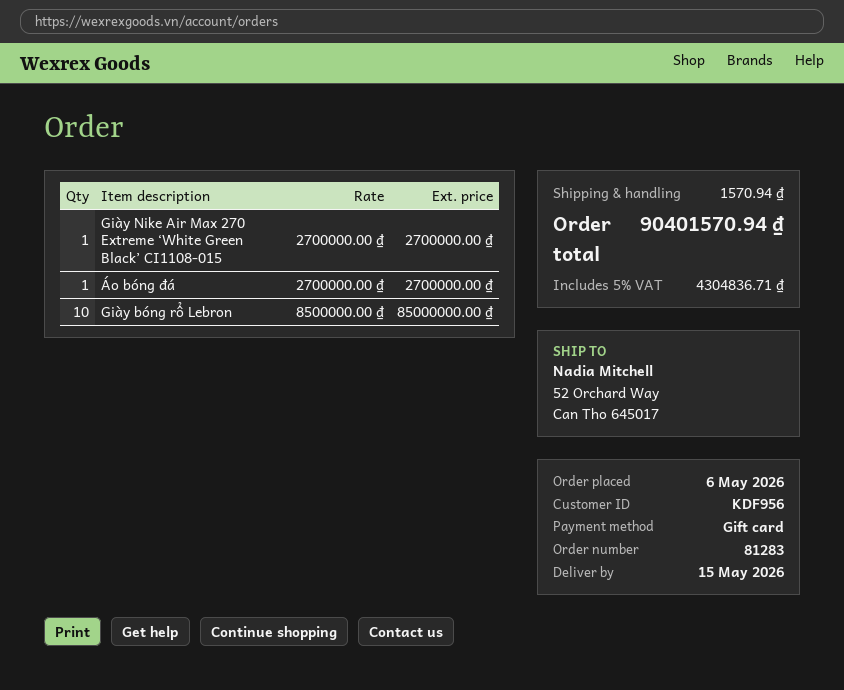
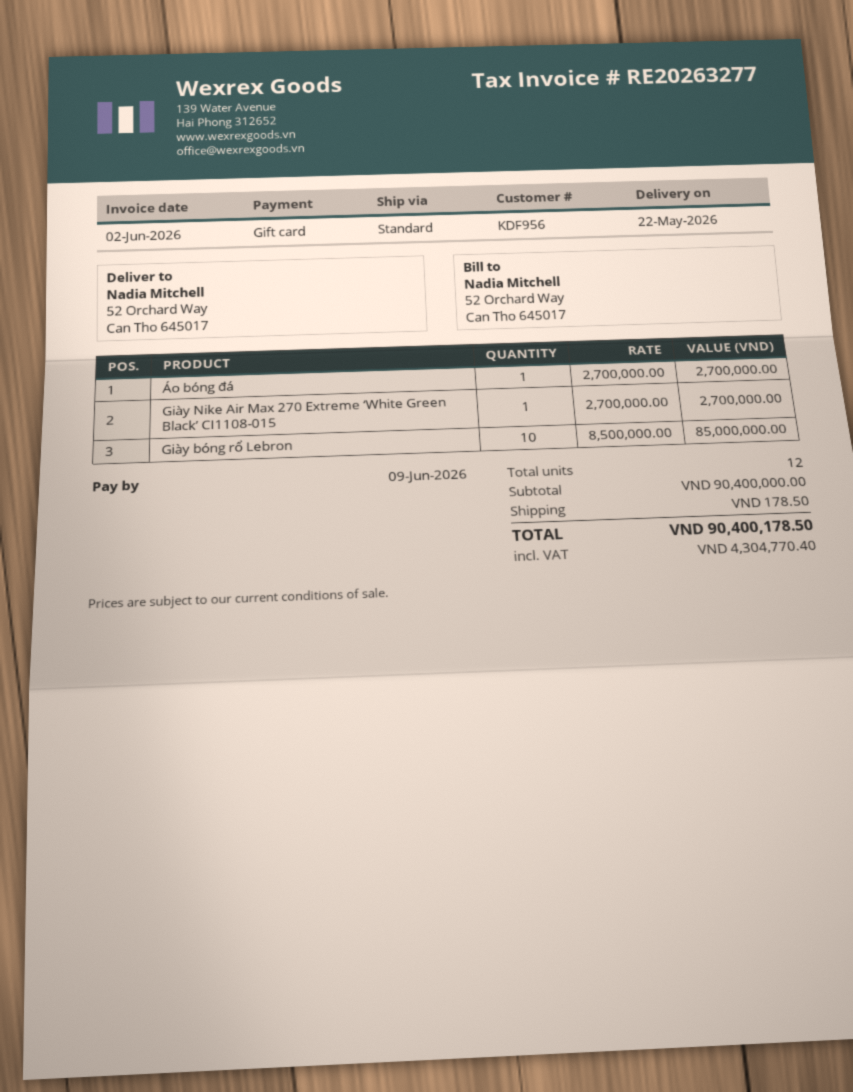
delivery date: 2026-05-15 -> 2026-05-22
shipping: 1570.94 -> 178.50
tax: 4304836.71 -> 4304770.40
total: 90401570.94 -> 90400178.50

